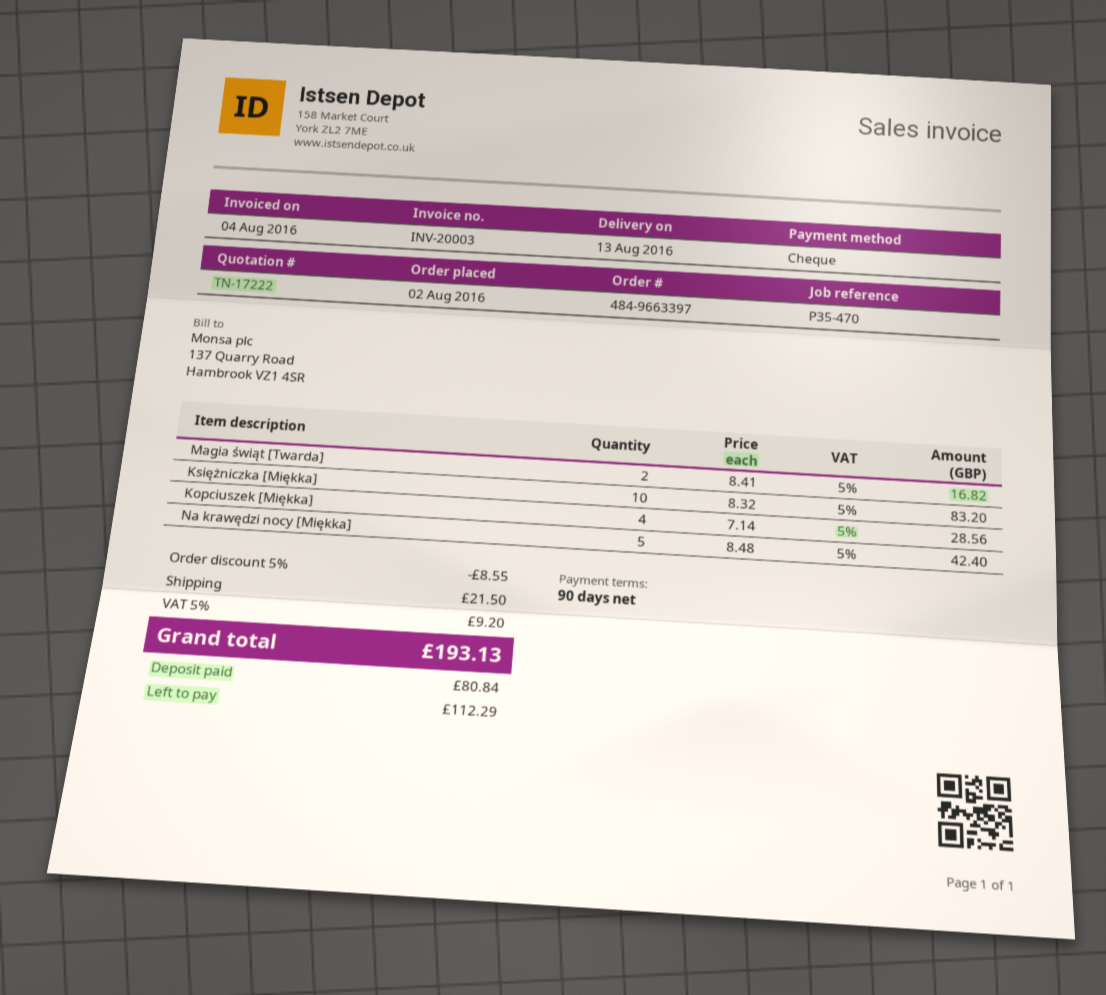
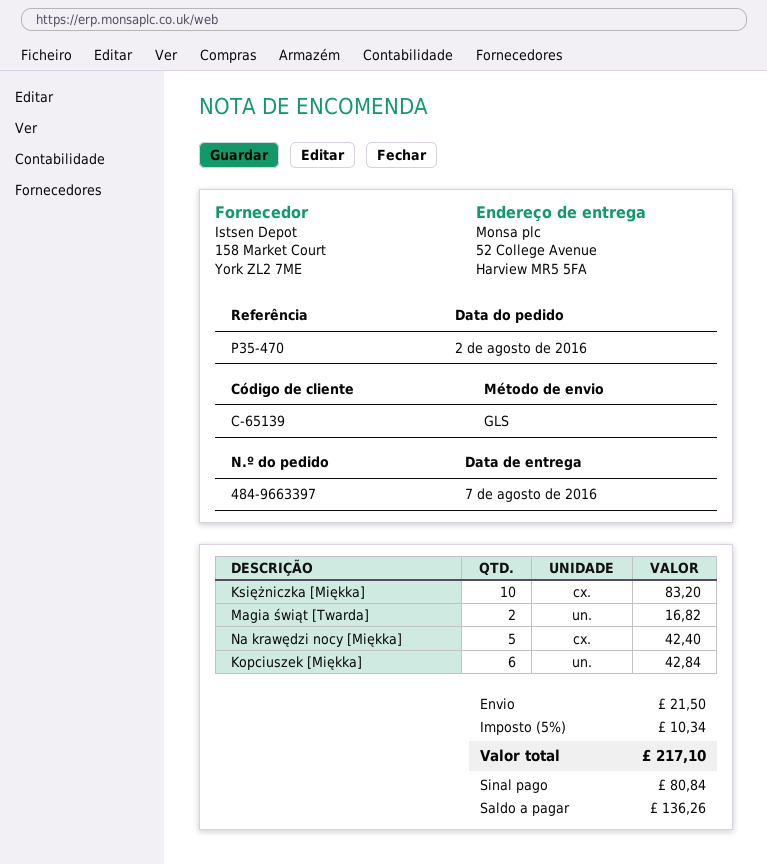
delivery date: 2016-08-13 -> 2016-08-07
Kopciuszek [Miękka]: 4 for 28.56 -> 6 for 42.84
discount: 5% = 8.55 -> none
tax: 5% = 9.20 -> 5% = 10.34
total: 193.13 -> 217.10
balance: 112.29 -> 136.26

